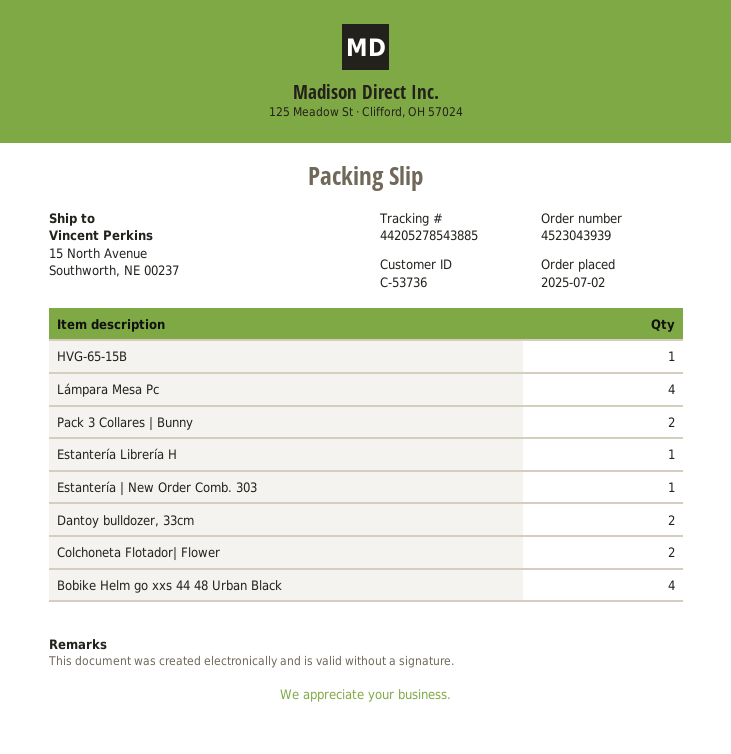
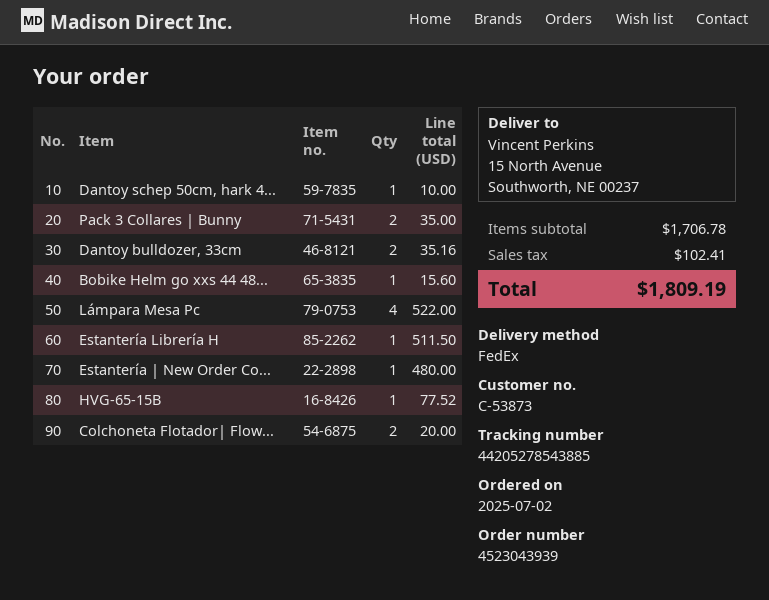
customer number: C-53736 -> C-53873
Bobike Helm go xxs 44 48 Urban Black: 4 -> 1
Dantoy schep 50cm, hark 4...: none -> 1

